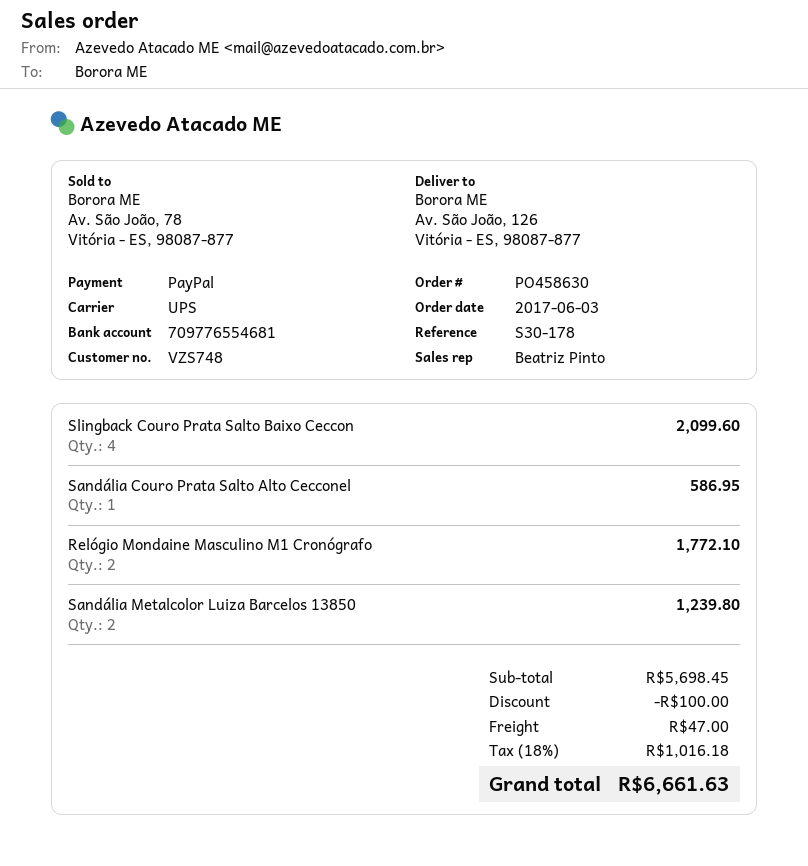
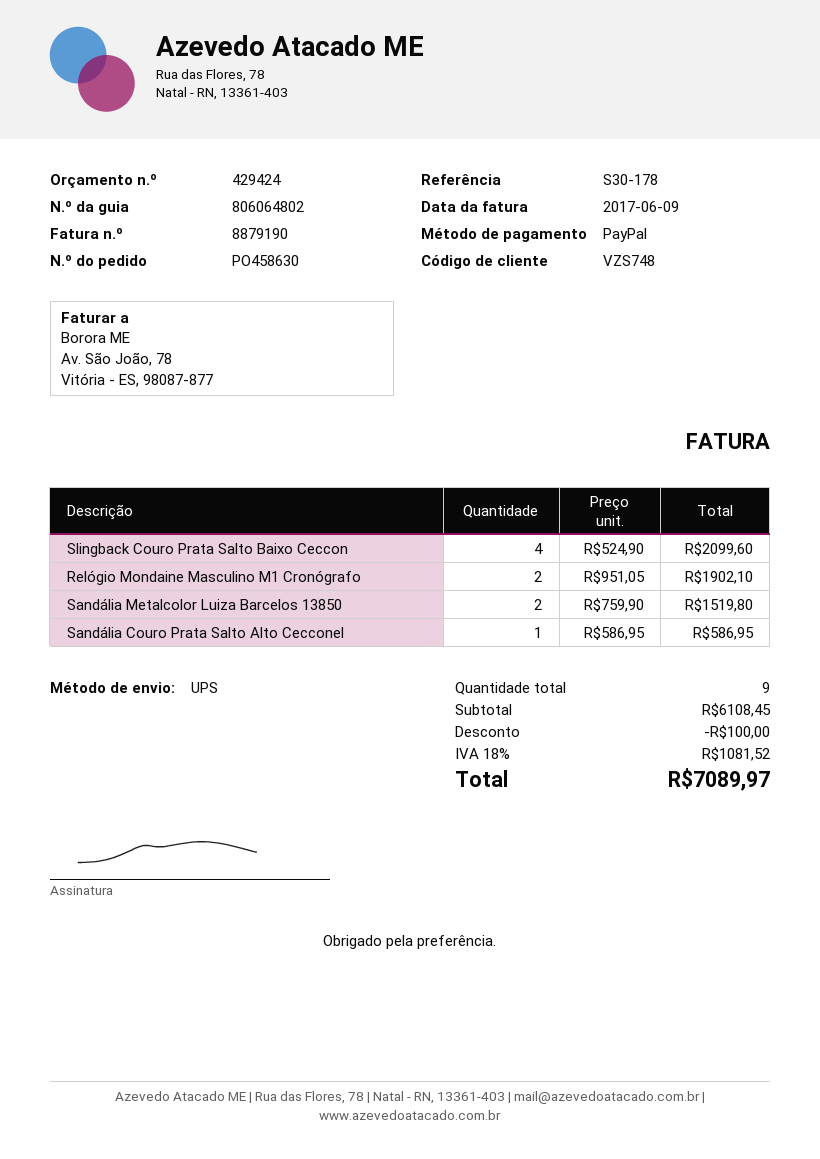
Relógio Mondaine Masculino M1 Cronógrafo: 2 for 1772.10 -> 2 for 1902.10
Sandália Metalcolor Luiza Barcelos 13850: 2 for 1239.80 -> 2 for 1519.80
subtotal: 5698.45 -> 6108.45
shipping: 47.00 -> none
tax: 18% = 1016.18 -> 18% = 1081.52
total: 6661.63 -> 7089.97

